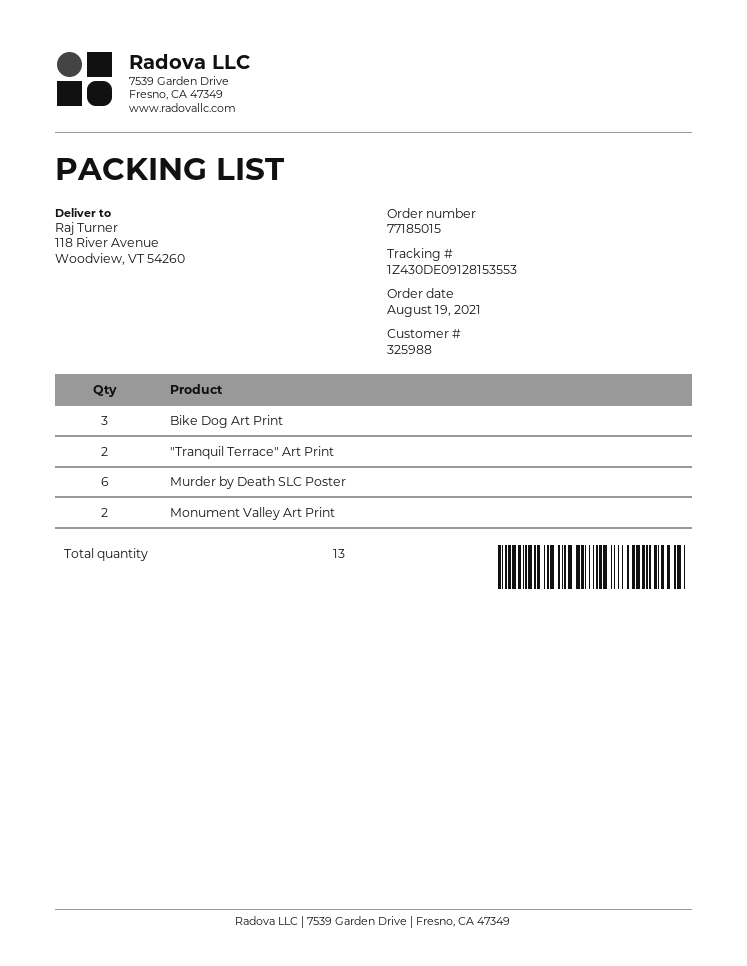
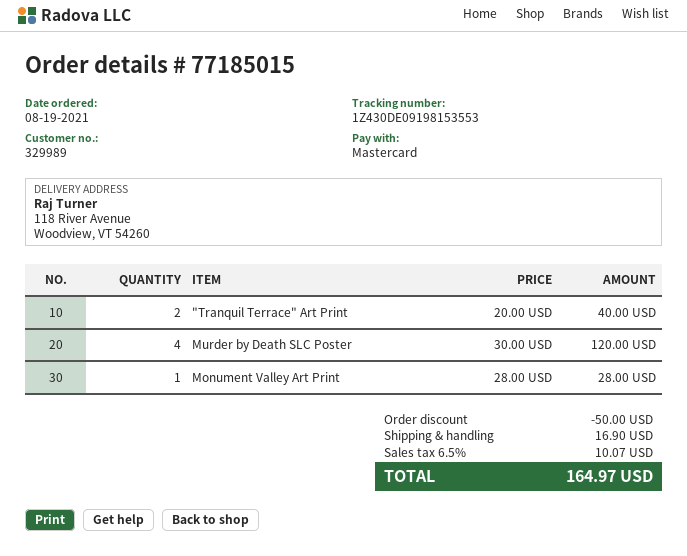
customer number: 325988 -> 329989
tracking number: 1Z430DE09128153553 -> 1Z430DE09198153553
Bike Dog Art Print: 3 -> none
Murder by Death SLC Poster: 6 -> 4
Monument Valley Art Print: 2 -> 1

